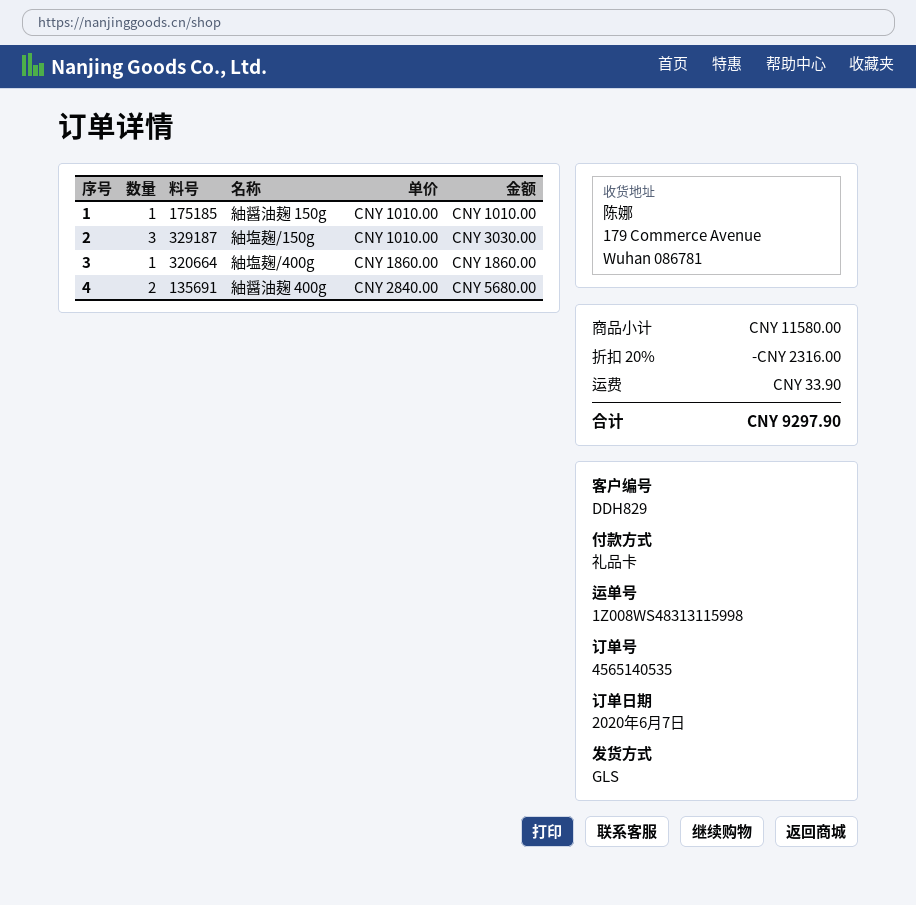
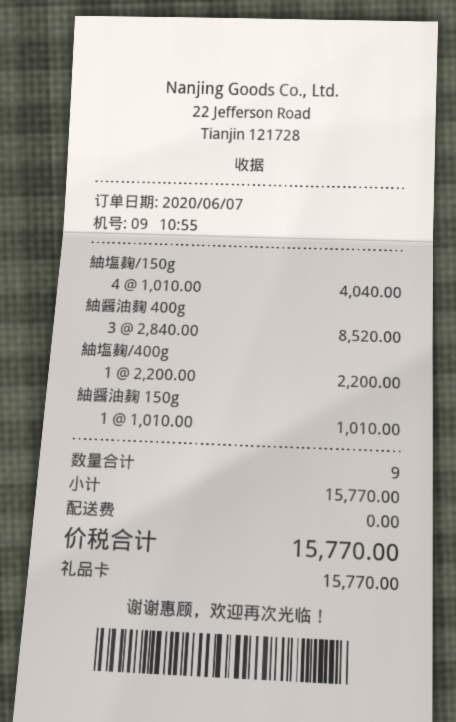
紬塩麹/150g: 3 x 1010.00 = 3030.00 -> 4 x 1010.00 = 4040.00
紬塩麹/400g: 1 x 1860.00 = 1860.00 -> 1 x 2200.00 = 2200.00
紬醤油麹 400g: 2 x 2840.00 = 5680.00 -> 3 x 2840.00 = 8520.00
subtotal: 11580.00 -> 15770.00
discount: 20% = 2316.00 -> none
shipping: 33.90 -> 0.00
total: 9297.90 -> 15770.00

